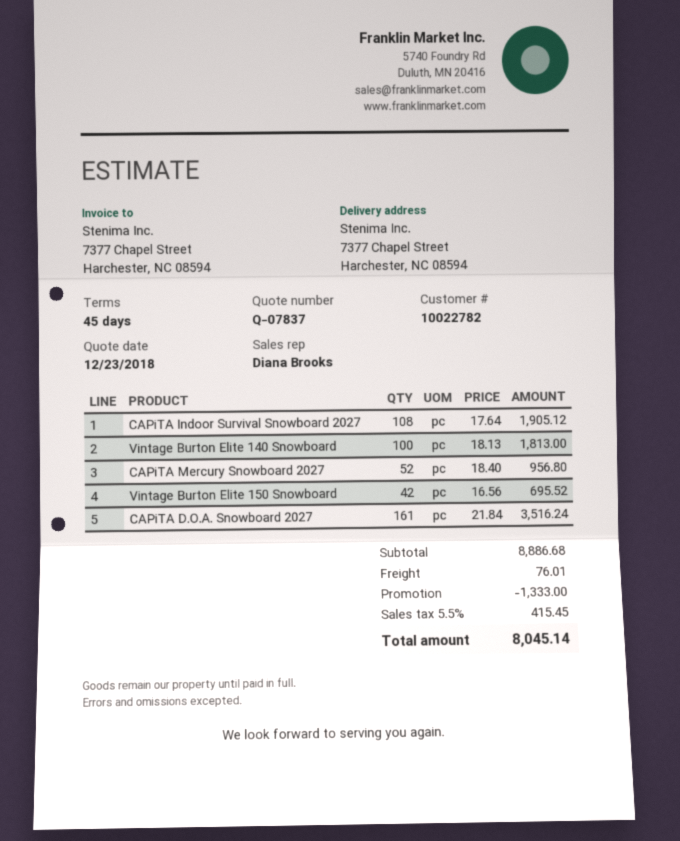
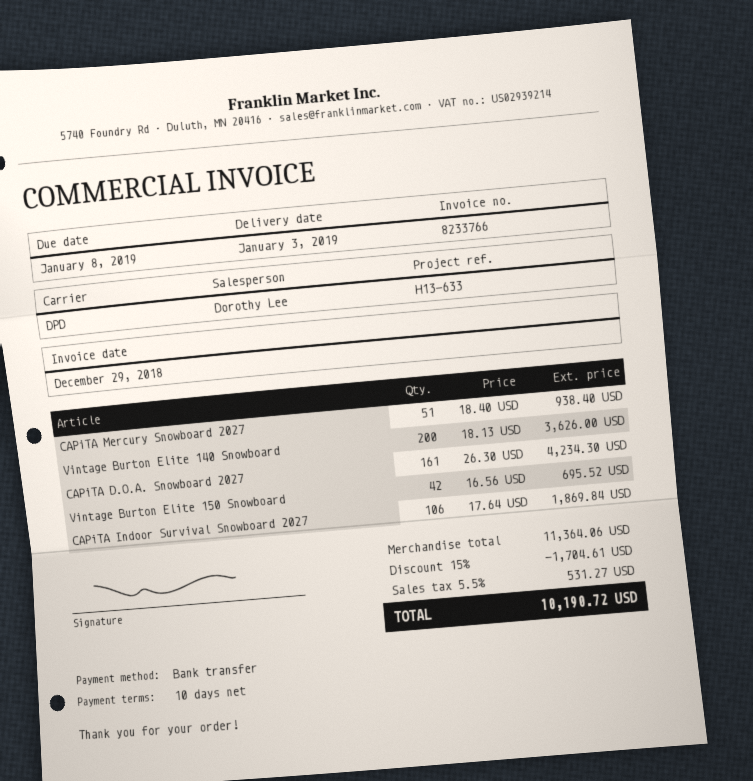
payment terms: 45 days -> 10 days
sales rep: Diana Brooks -> Dorothy Lee
CAPiTA Indoor Survival Snowboard 2027: 108 x 17.64 = 1905.12 -> 106 x 17.64 = 1869.84
Vintage Burton Elite 140 Snowboard: 100 x 18.13 = 1813.00 -> 200 x 18.13 = 3626.00
CAPiTA Mercury Snowboard 2027: 52 x 18.40 = 956.80 -> 51 x 18.40 = 938.40
CAPiTA D.O.A. Snowboard 2027: 161 x 21.84 = 3516.24 -> 161 x 26.30 = 4234.30
subtotal: 8886.68 -> 11364.06
discount: 1333.00 -> 1704.61
shipping: 76.01 -> none
tax: 5.5% = 415.45 -> 5.5% = 531.27
total: 8045.14 -> 10190.72

